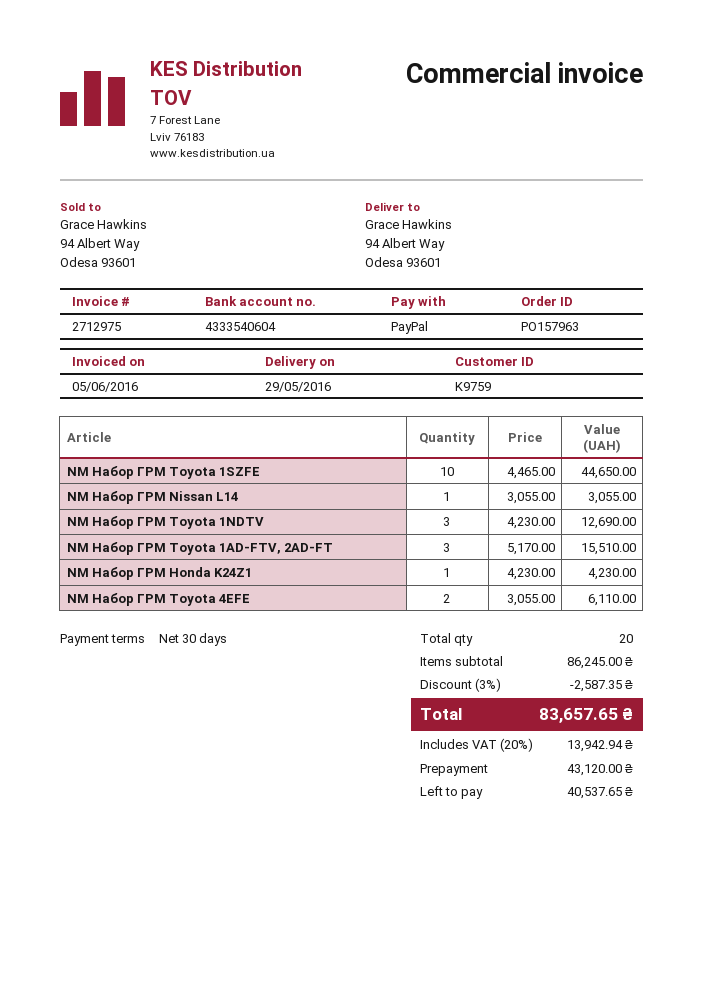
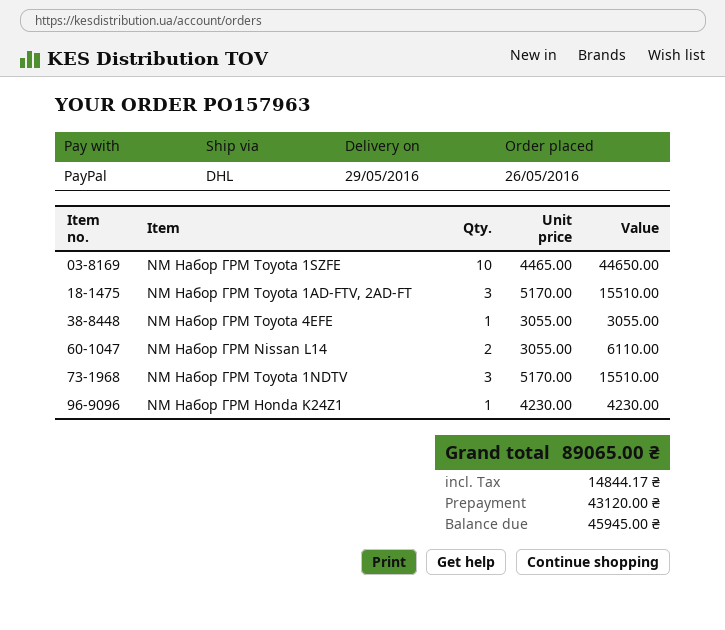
NM Набор ГРМ Nissan L14: 1 x 3055.00 = 3055.00 -> 2 x 3055.00 = 6110.00
NM Набор ГРМ Toyota 1NDTV: 3 x 4230.00 = 12690.00 -> 3 x 5170.00 = 15510.00
NM Набор ГРМ Toyota 4EFE: 2 x 3055.00 = 6110.00 -> 1 x 3055.00 = 3055.00
discount: 3% = 2587.35 -> none
tax: 13942.94 -> 14844.17
total: 83657.65 -> 89065.00
balance: 40537.65 -> 45945.00

